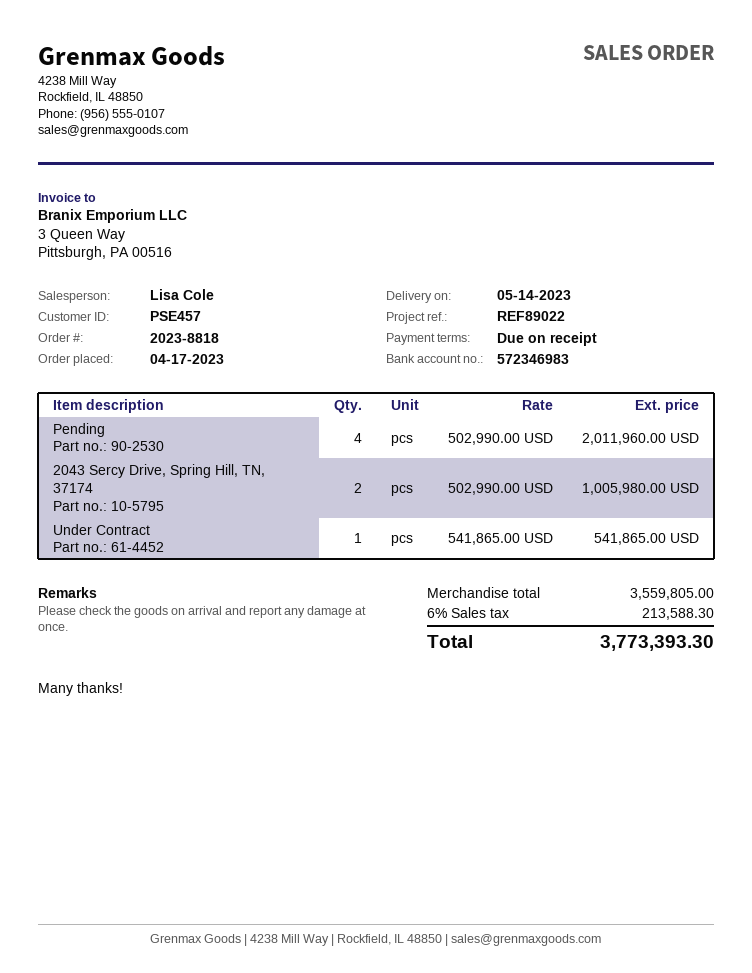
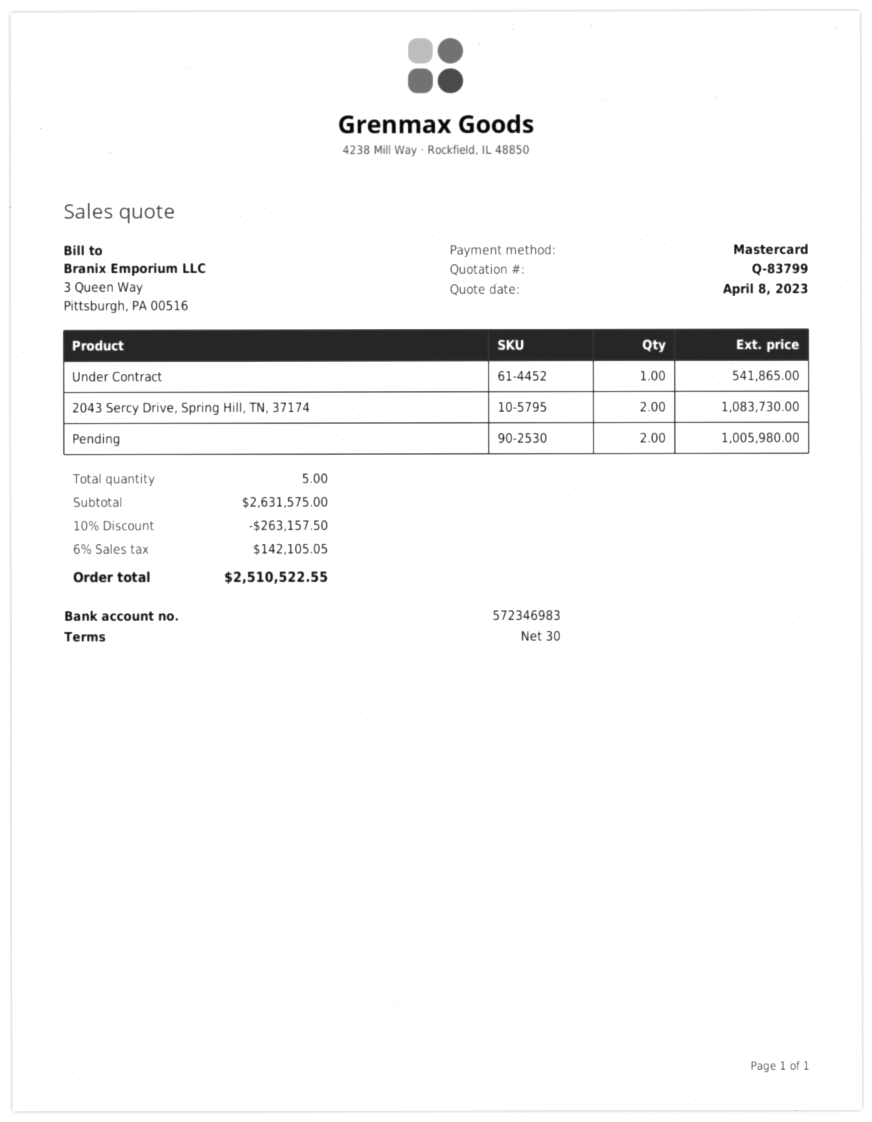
payment terms: on receipt -> 30 days
Pending: 4 for 2011960.00 -> 2 for 1005980.00
2043 Sercy Drive, Spring Hill, TN, 37174: 2 for 1005980.00 -> 2 for 1083730.00
subtotal: 3559805.00 -> 2631575.00
discount: none -> 10% = 263157.50
tax: 6% = 213588.30 -> 6% = 142105.05
total: 3773393.30 -> 2510522.55

